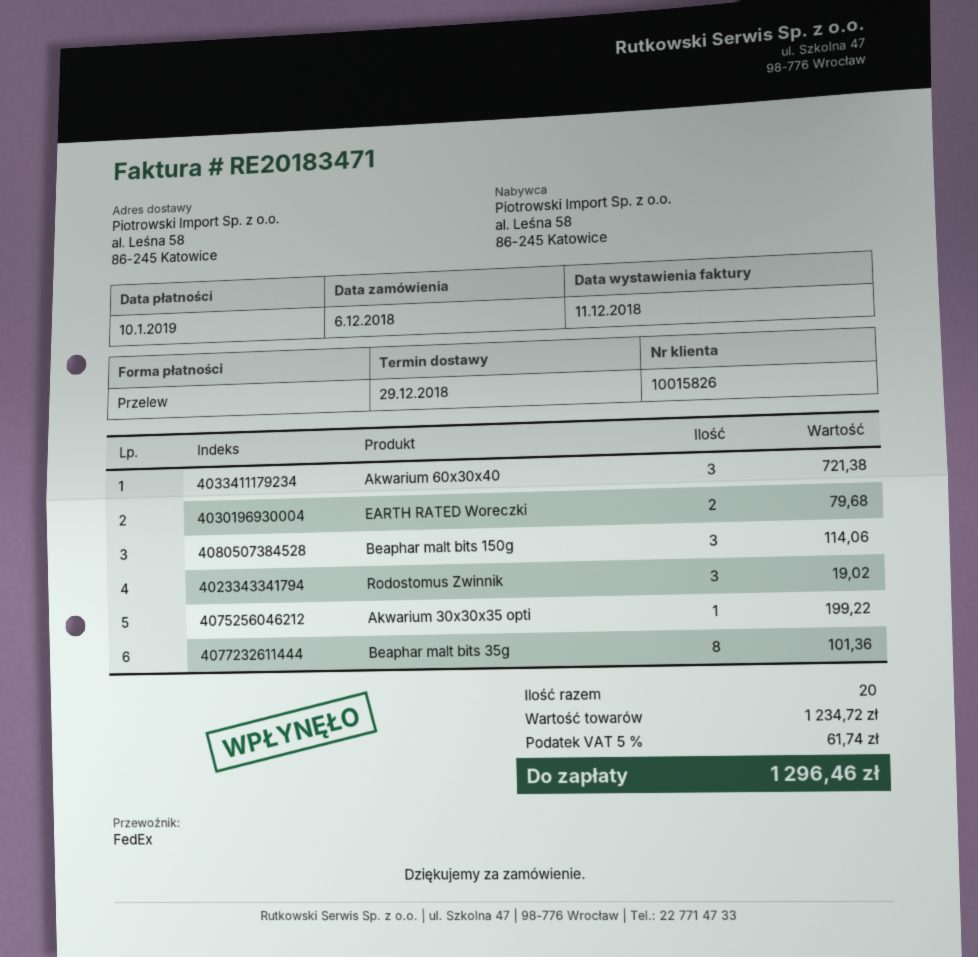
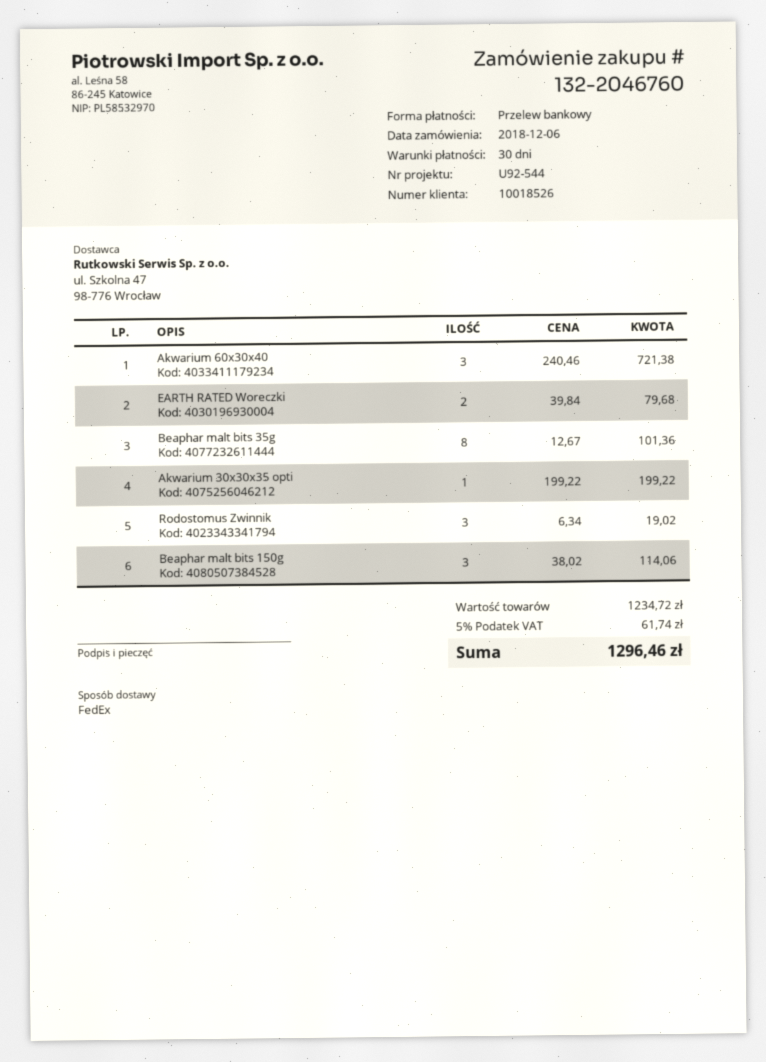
customer number: 10015826 -> 10018526

